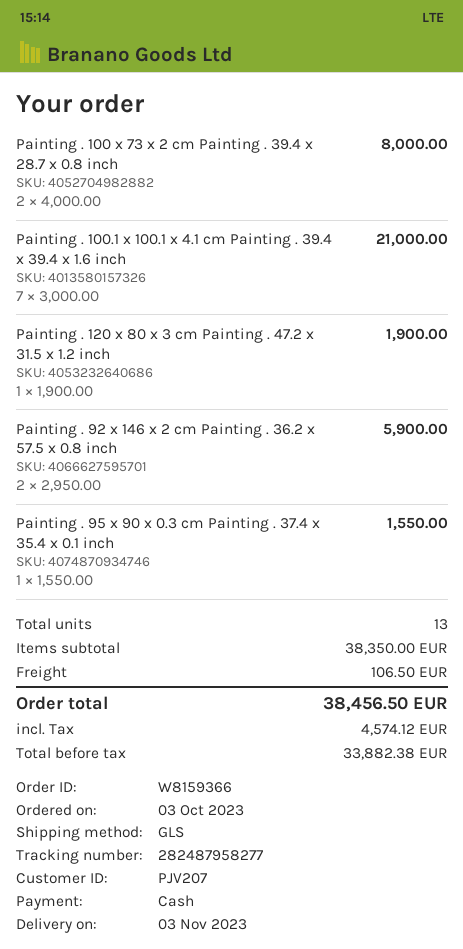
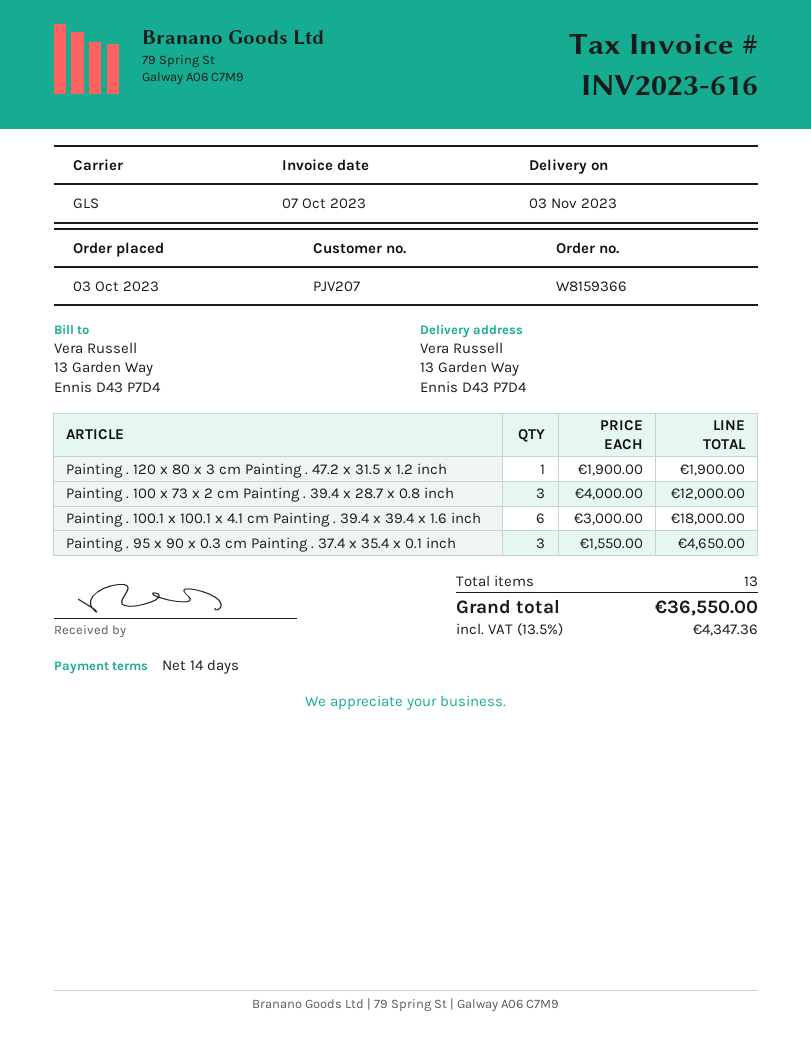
Painting . 100 x 73 x 2 cm Painting . 39.4 x 28.7 x 0.8 inch: 2 x 4000.00 = 8000.00 -> 3 x 4000.00 = 12000.00
Painting . 100.1 x 100.1 x 4.1 cm Painting . 39.4 x 39.4 x 1.6 inch: 7 x 3000.00 = 21000.00 -> 6 x 3000.00 = 18000.00
Painting . 92 x 146 x 2 cm Painting . 36.2 x 57.5 x 0.8 inch: 2 x 2950.00 = 5900.00 -> none
Painting . 95 x 90 x 0.3 cm Painting . 37.4 x 35.4 x 0.1 inch: 1 x 1550.00 = 1550.00 -> 3 x 1550.00 = 4650.00
shipping: 106.50 -> none
tax: 4574.12 -> 4347.36
total: 38456.50 -> 36550.00

